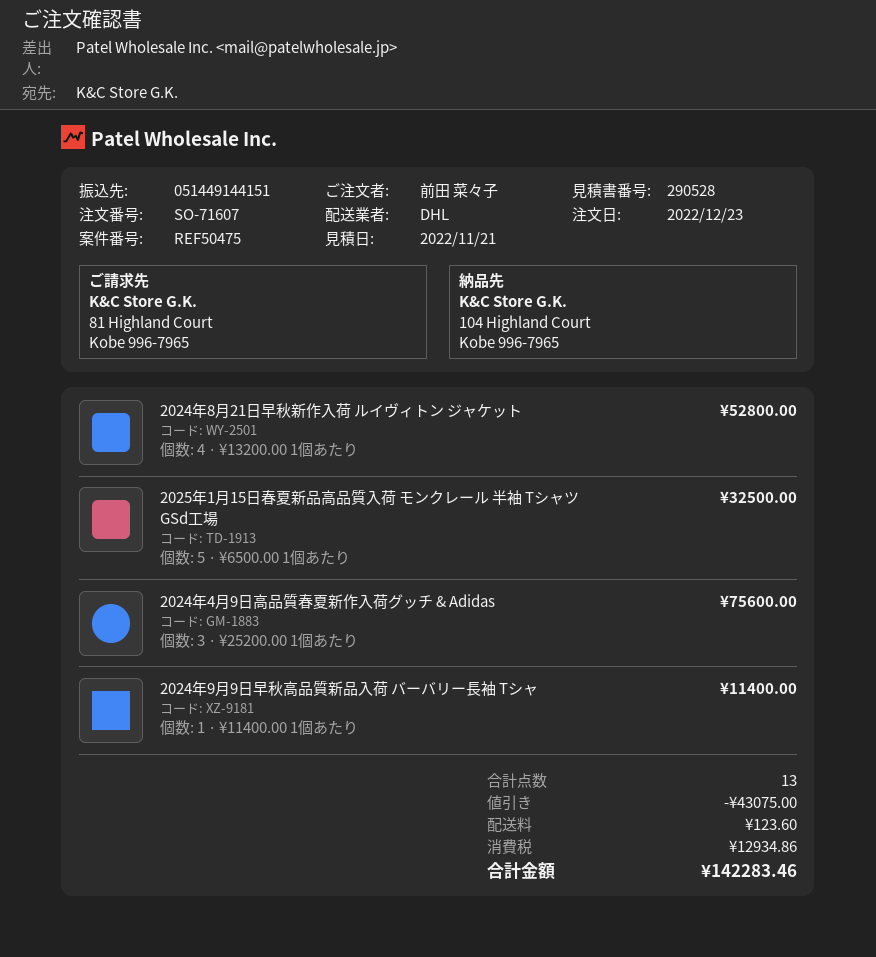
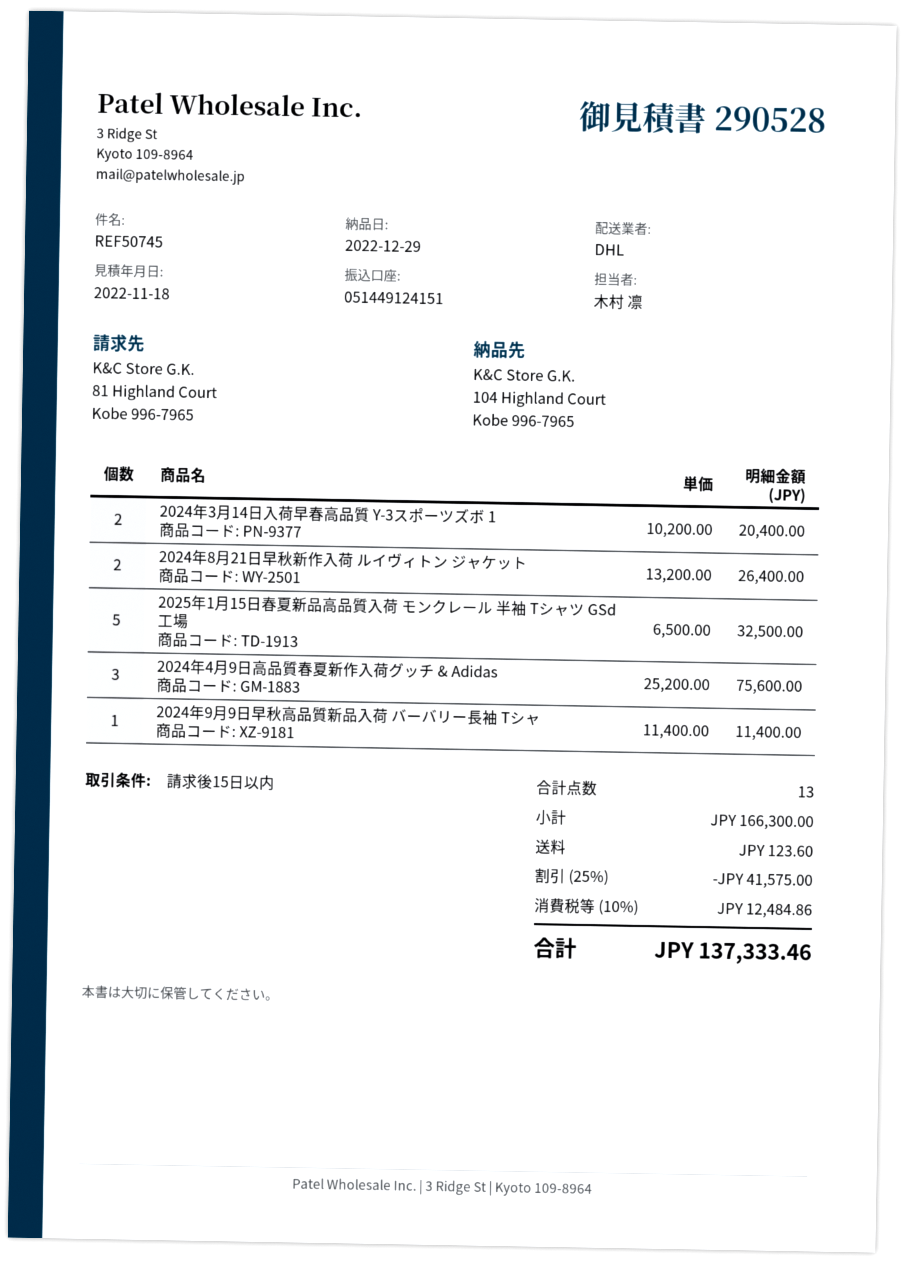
quote date: 2022-11-21 -> 2022-11-18
reference: REF50475 -> REF50745
bank account: 051449144151 -> 051449124151
2024年8月21日早秋新作入荷 ルイヴィトン ジャケット: 4 x 13200.00 = 52800.00 -> 2 x 13200.00 = 26400.00
2024年3月14日入荷早春高品質 Y-3スポーツズボ 1: none -> 2 x 10200.00 = 20400.00
discount: 43075.00 -> 41575.00
tax: 12934.86 -> 12484.86
total: 142283.46 -> 137333.46

